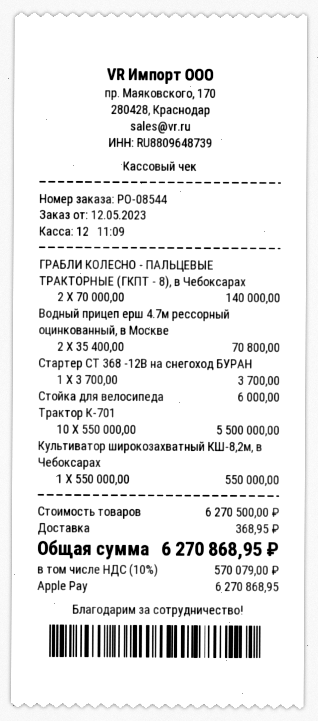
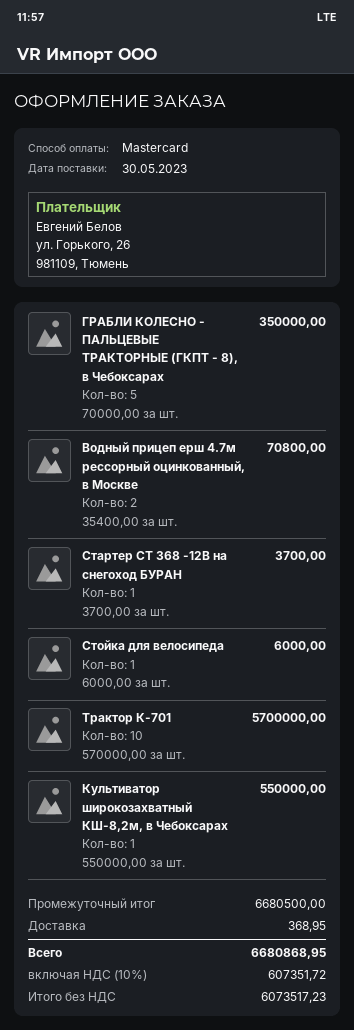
payment method: Apple Pay -> Mastercard
ГРАБЛИ КОЛЕСНО - ПАЛЬЦЕВЫЕ ТРАКТОРНЫЕ (ГКПТ - 8), в Чебоксарах: 2 x 70000.00 = 140000.00 -> 5 x 70000.00 = 350000.00
Трактор К-701: 10 x 550000.00 = 5500000.00 -> 10 x 570000.00 = 5700000.00
subtotal: 6270500.00 -> 6680500.00
tax: 10% = 570079.00 -> 10% = 607351.72
total: 6270868.95 -> 6680868.95

